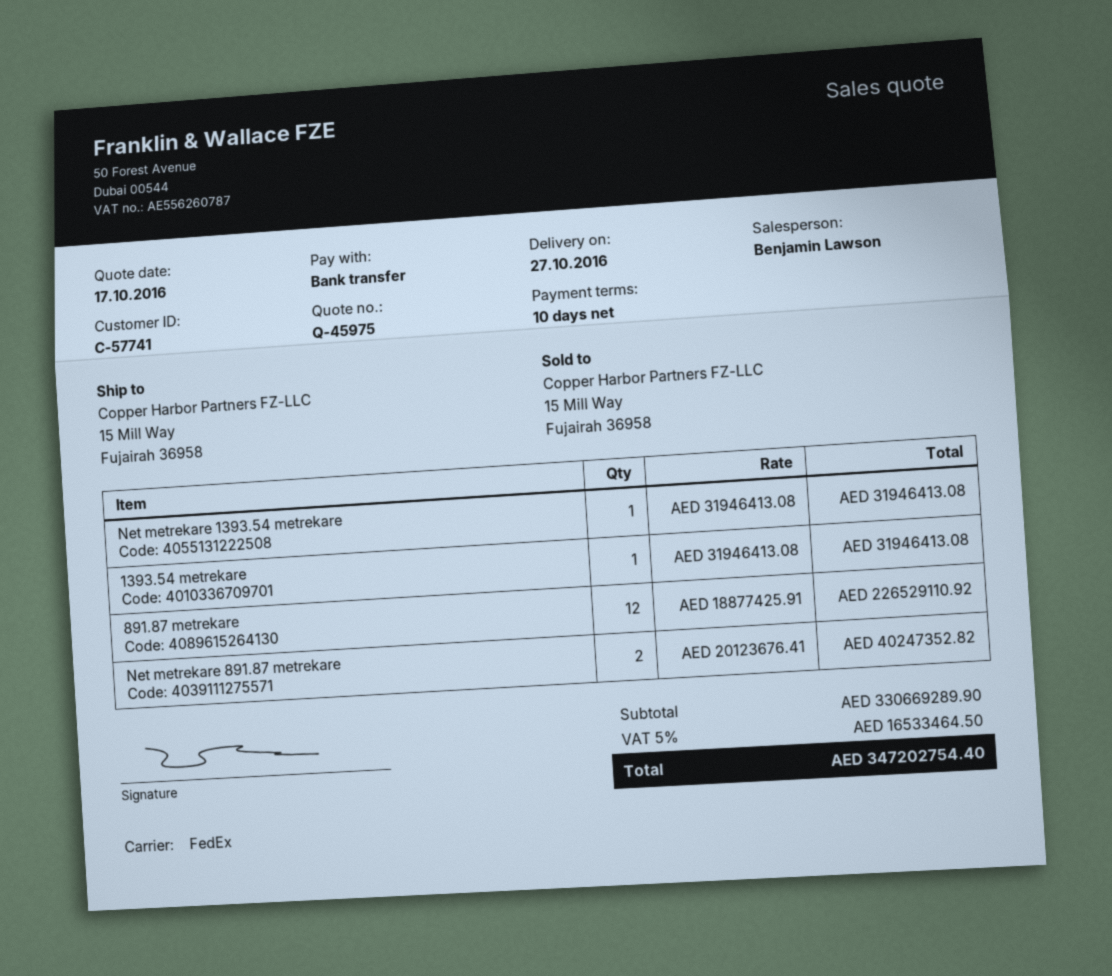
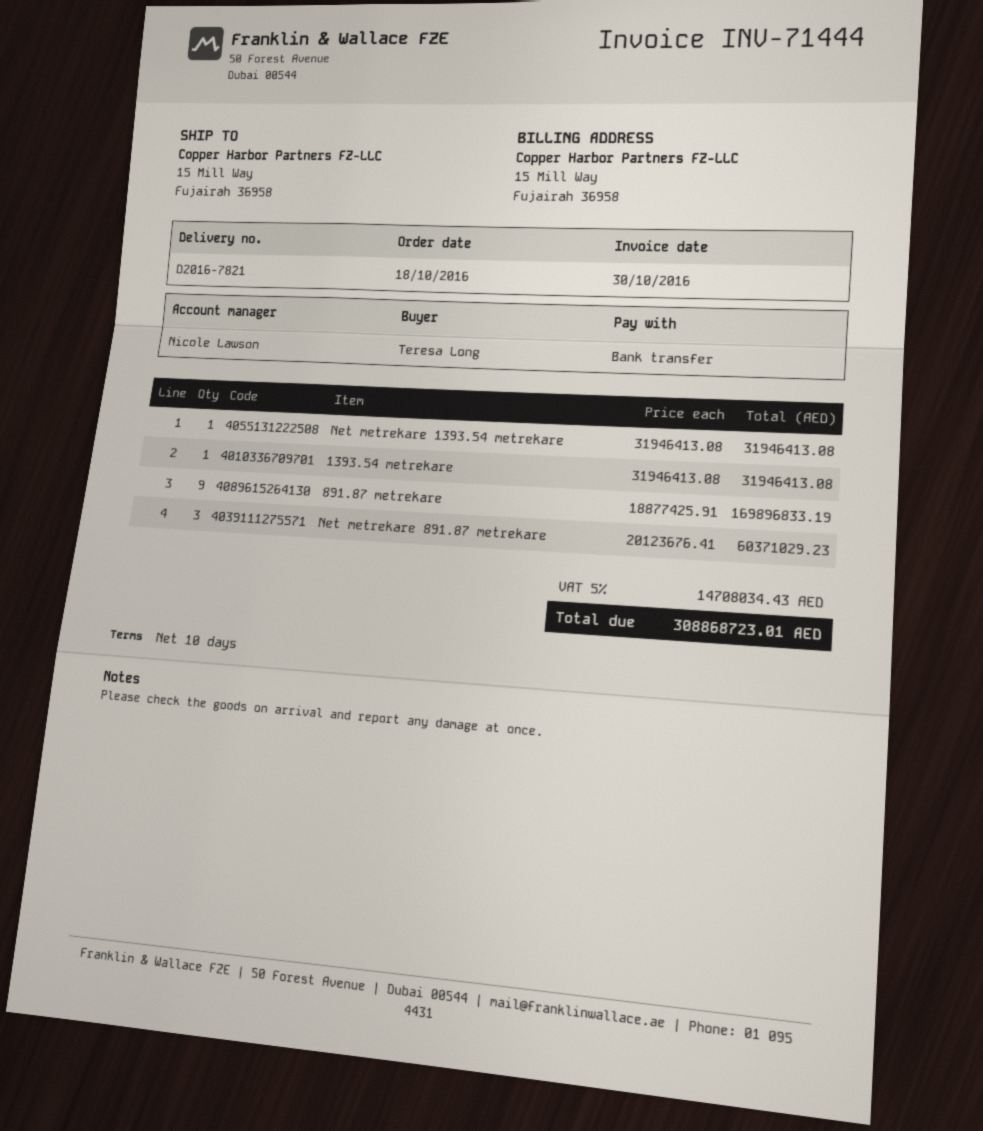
sales rep: Benjamin Lawson -> Nicole Lawson
891.87 metrekare: 12 x 18877425.91 = 226529110.92 -> 9 x 18877425.91 = 169896833.19
Net metrekare 891.87 metrekare: 2 x 20123676.41 = 40247352.82 -> 3 x 20123676.41 = 60371029.23
tax: 5% = 16533464.50 -> 5% = 14708034.43
total: 347202754.40 -> 308868723.01

